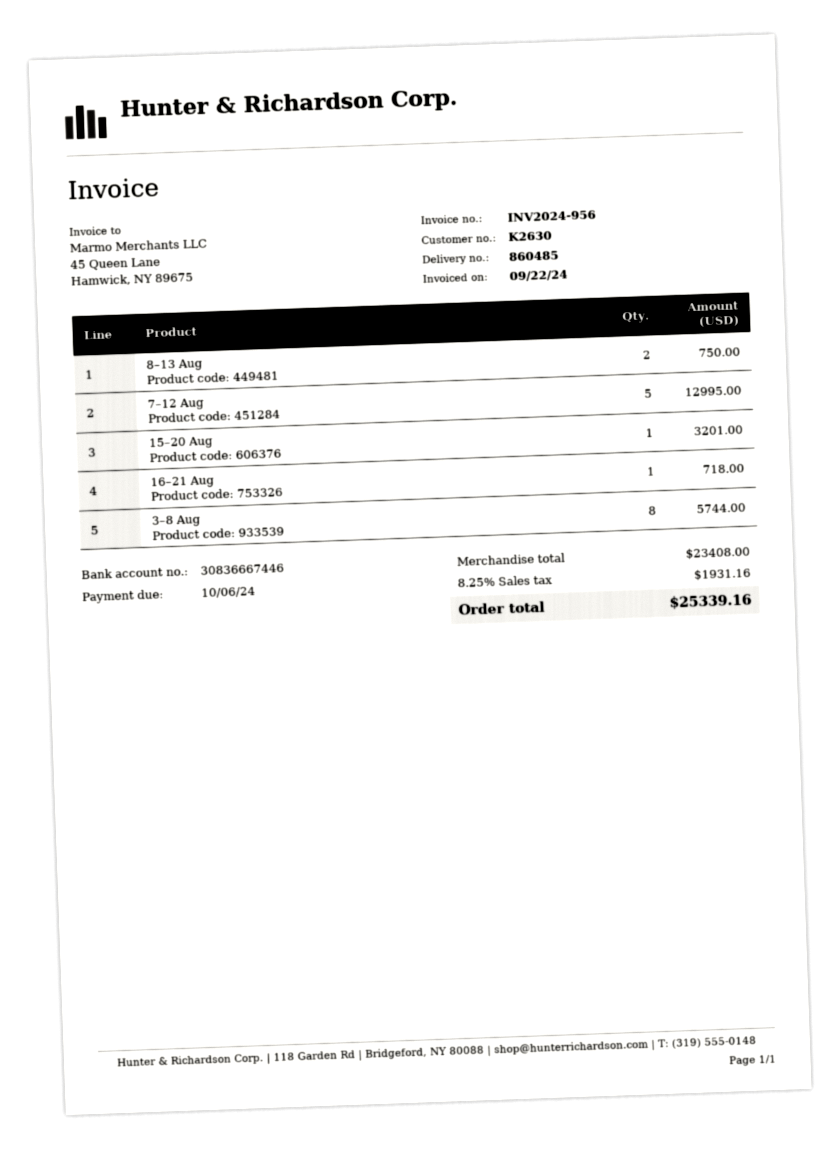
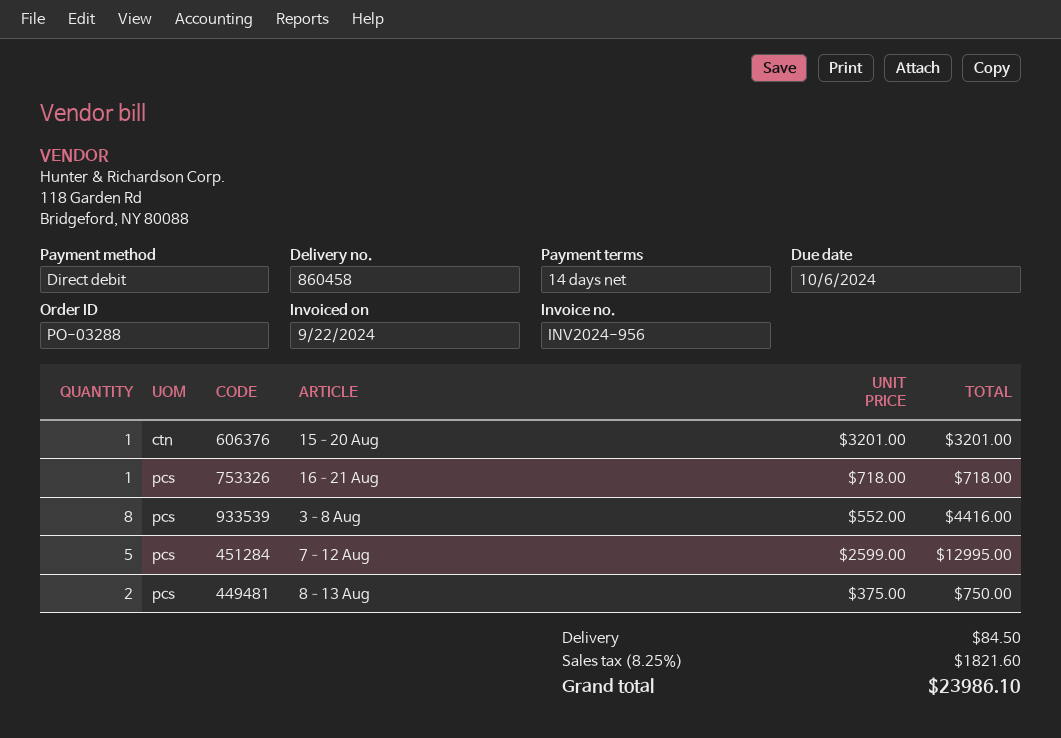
delivery note number: 860485 -> 860458
3–8 Aug: 8 for 5744.00 -> 8 for 4416.00
shipping: none -> 84.50
tax: 8.25% = 1931.16 -> 8.25% = 1821.60
total: 25339.16 -> 23986.10

